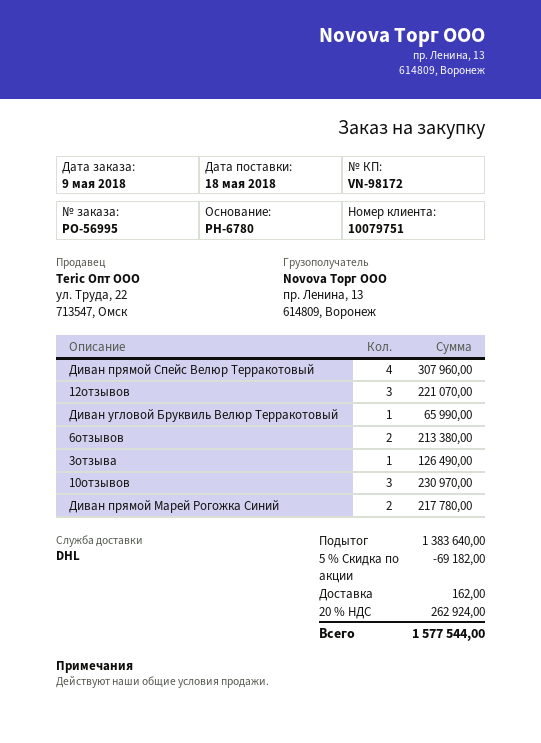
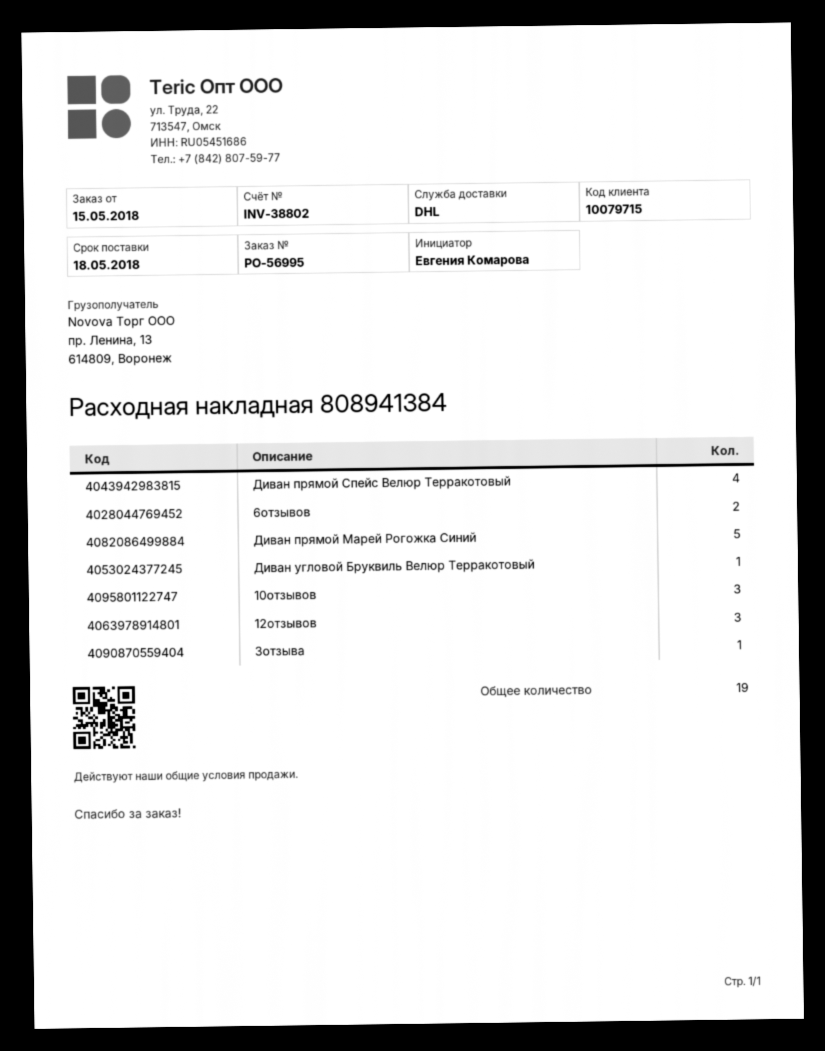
order date: 2018-05-09 -> 2018-05-15
customer number: 10079751 -> 10079715
Диван прямой Марей Рогожка Синий: 2 -> 5

